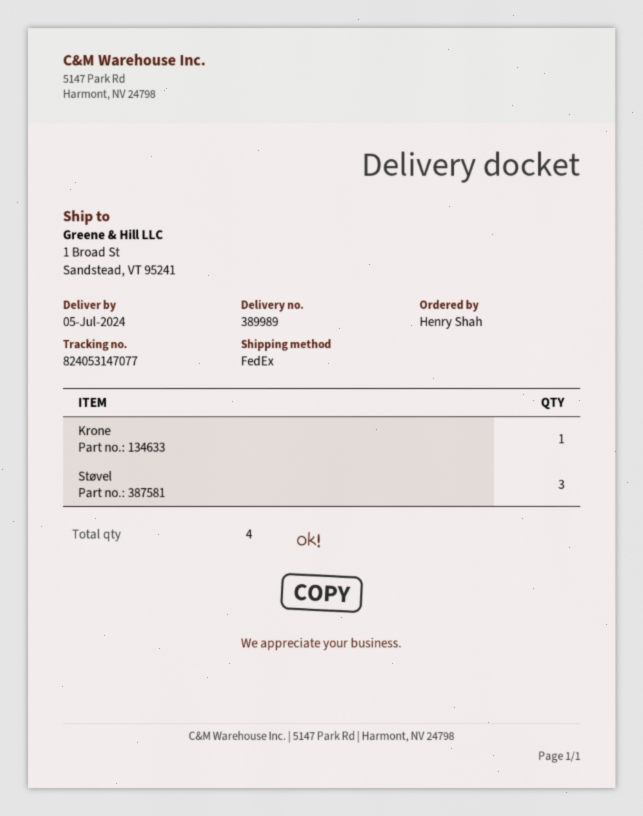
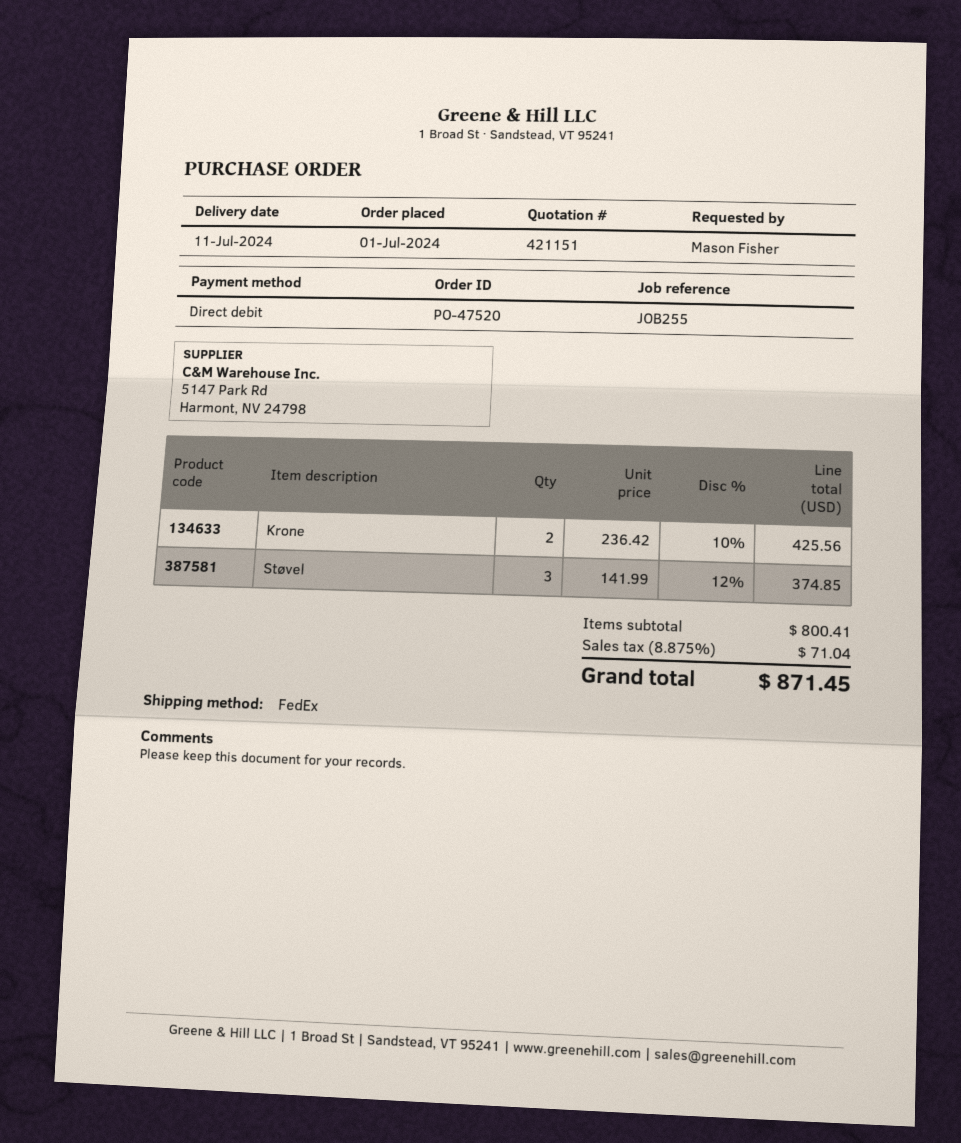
delivery date: 2024-07-05 -> 2024-07-11
ordered by: Henry Shah -> Mason Fisher
Krone: 1 -> 2

